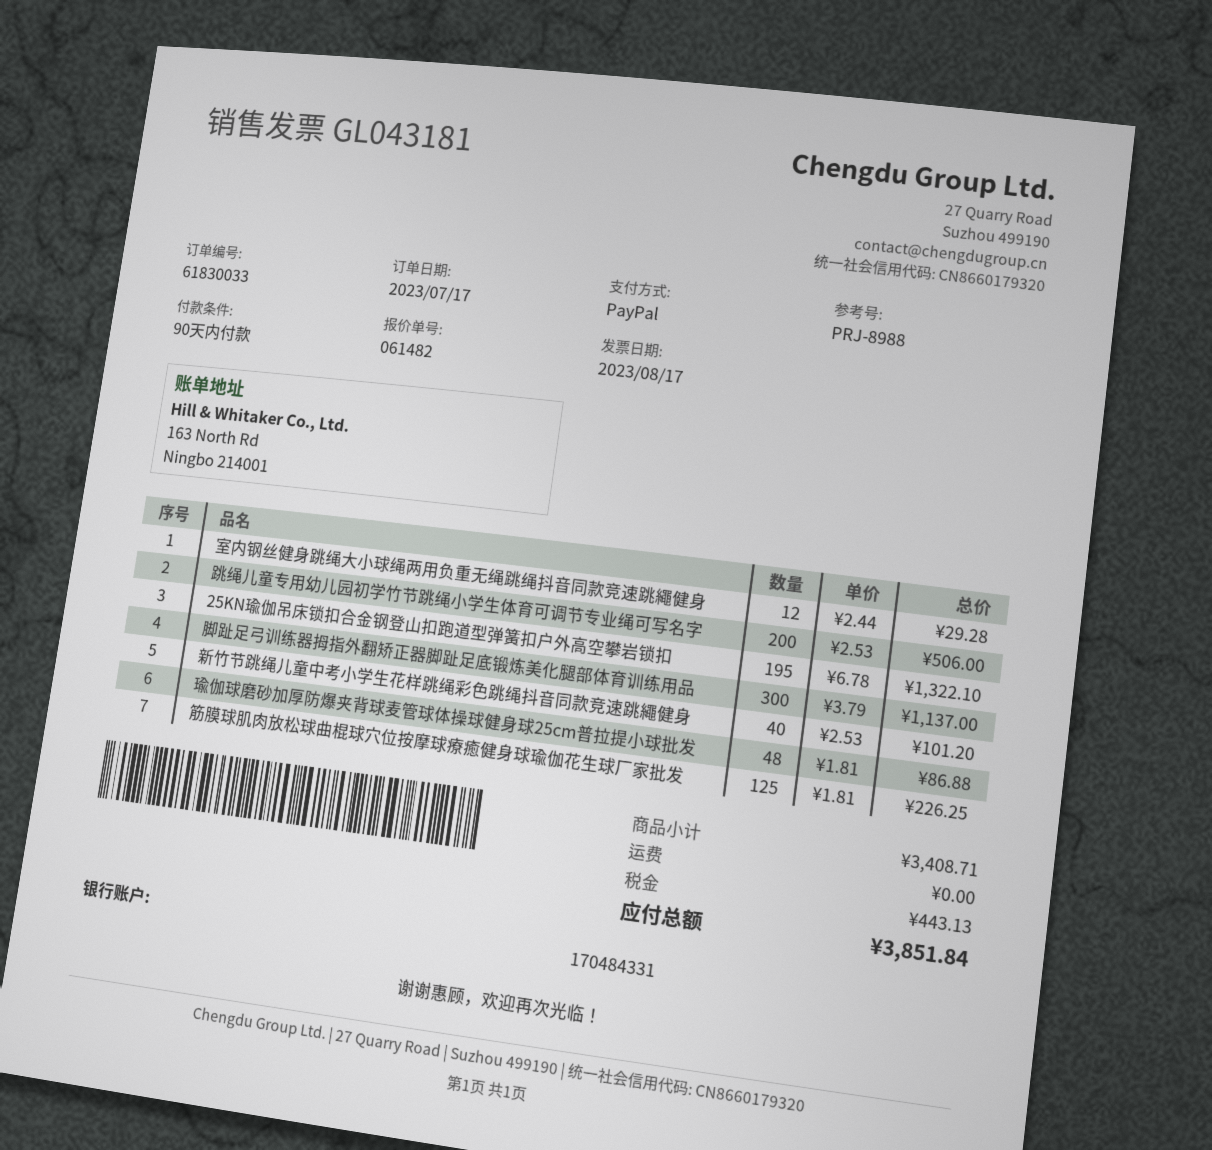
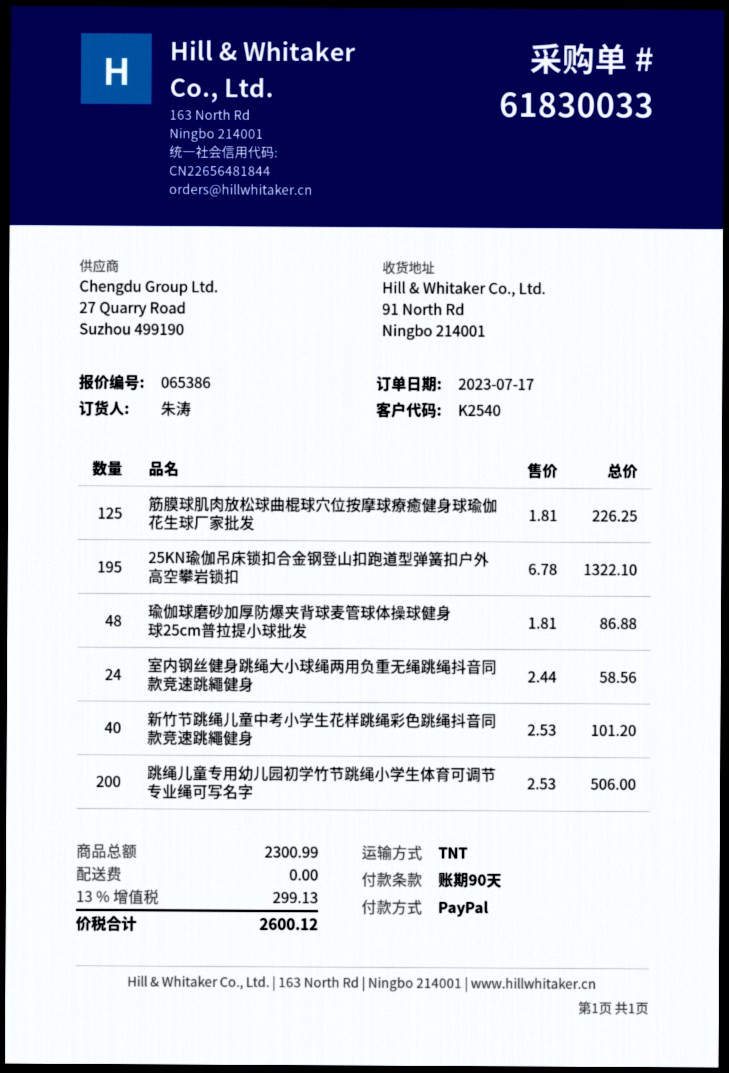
quote number: 061482 -> 065386
室内钢丝健身跳绳大小球绳两用负重无绳跳绳抖音同款竞速跳繩健身: 12 x 2.44 = 29.28 -> 24 x 2.44 = 58.56
脚趾足弓训练器拇指外翻矫正器脚趾足底锻炼美化腿部体育训练用品: 300 x 3.79 = 1137.00 -> none
subtotal: 3408.71 -> 2300.99
tax: 443.13 -> 299.13
total: 3851.84 -> 2600.12

